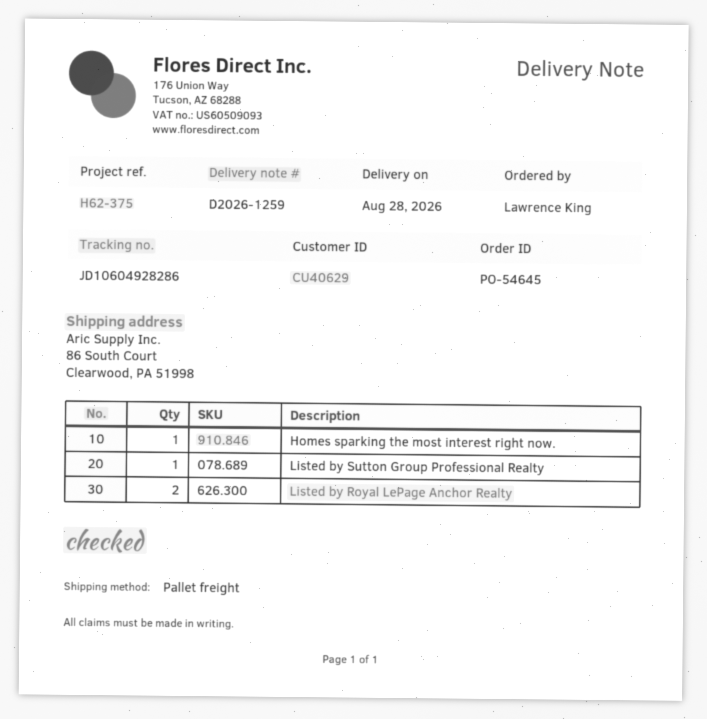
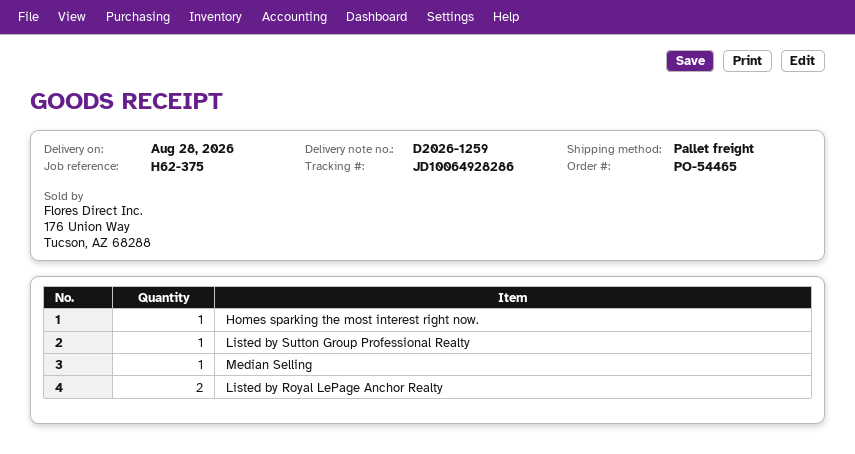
order number: PO-54645 -> PO-54465
tracking number: JD10604928286 -> JD10064928286
Median Selling: none -> 1

